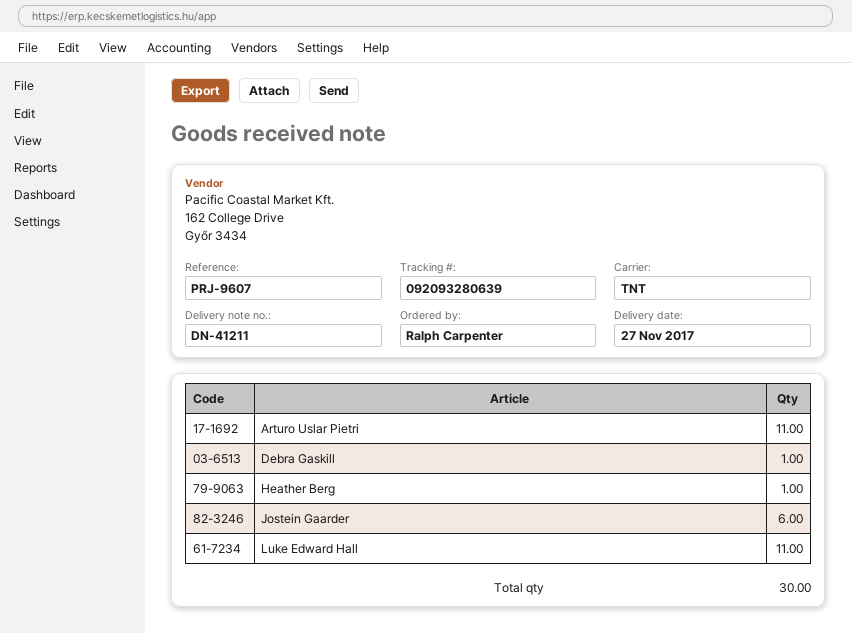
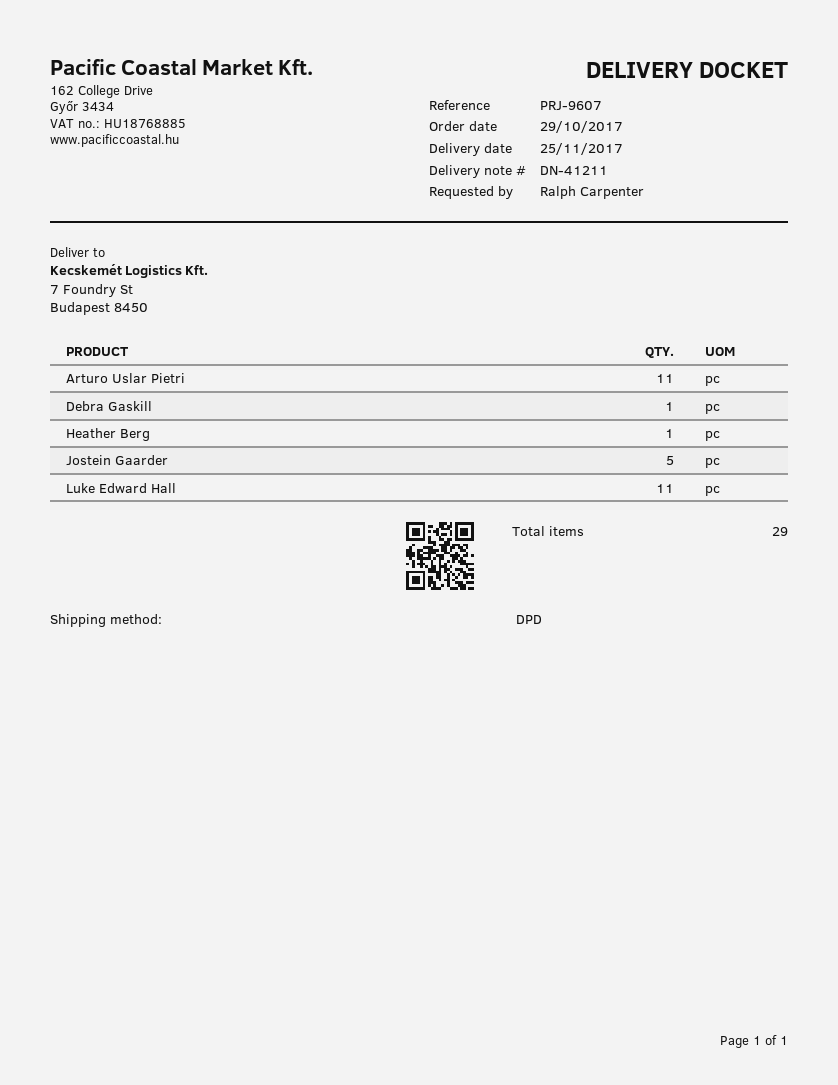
delivery date: 2017-11-27 -> 2017-11-25
shipping method: TNT -> DPD
Jostein Gaarder: 6 -> 5
total quantity: 30 -> 29

